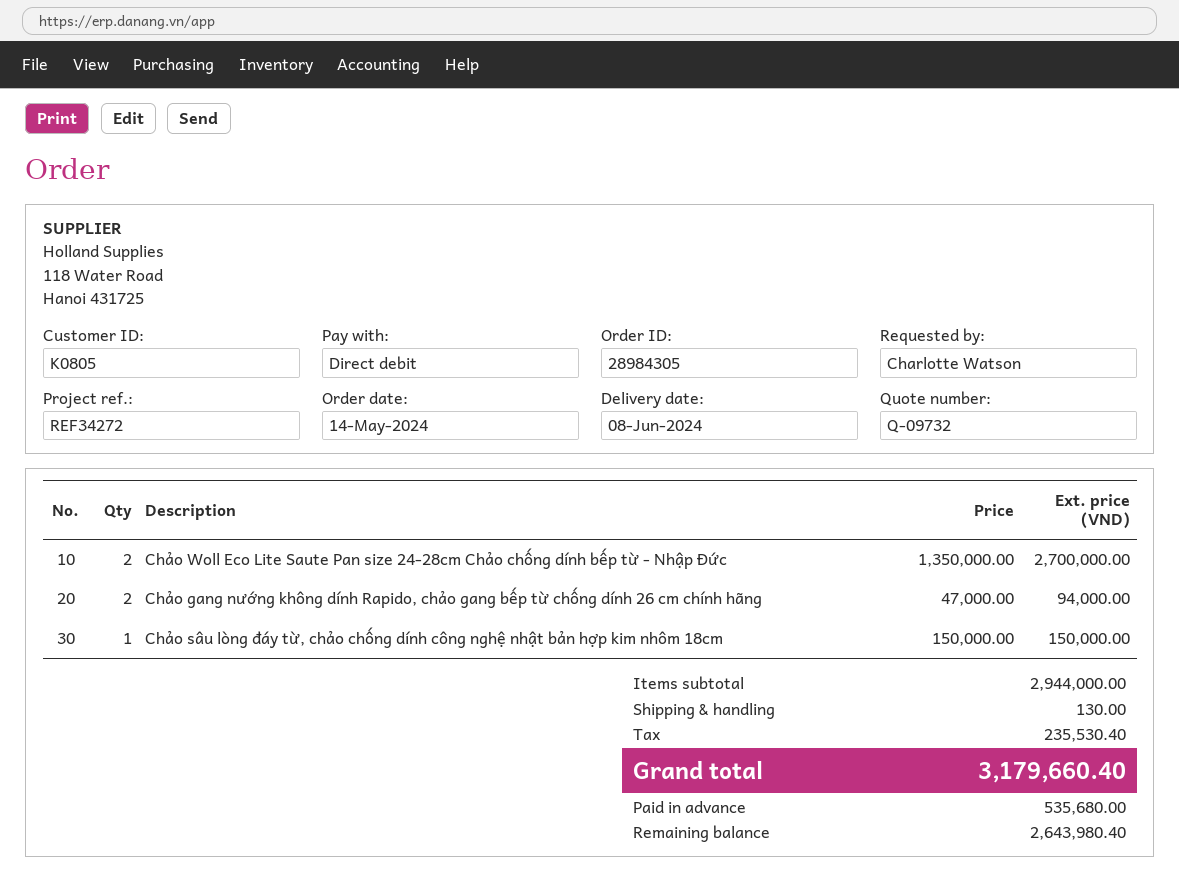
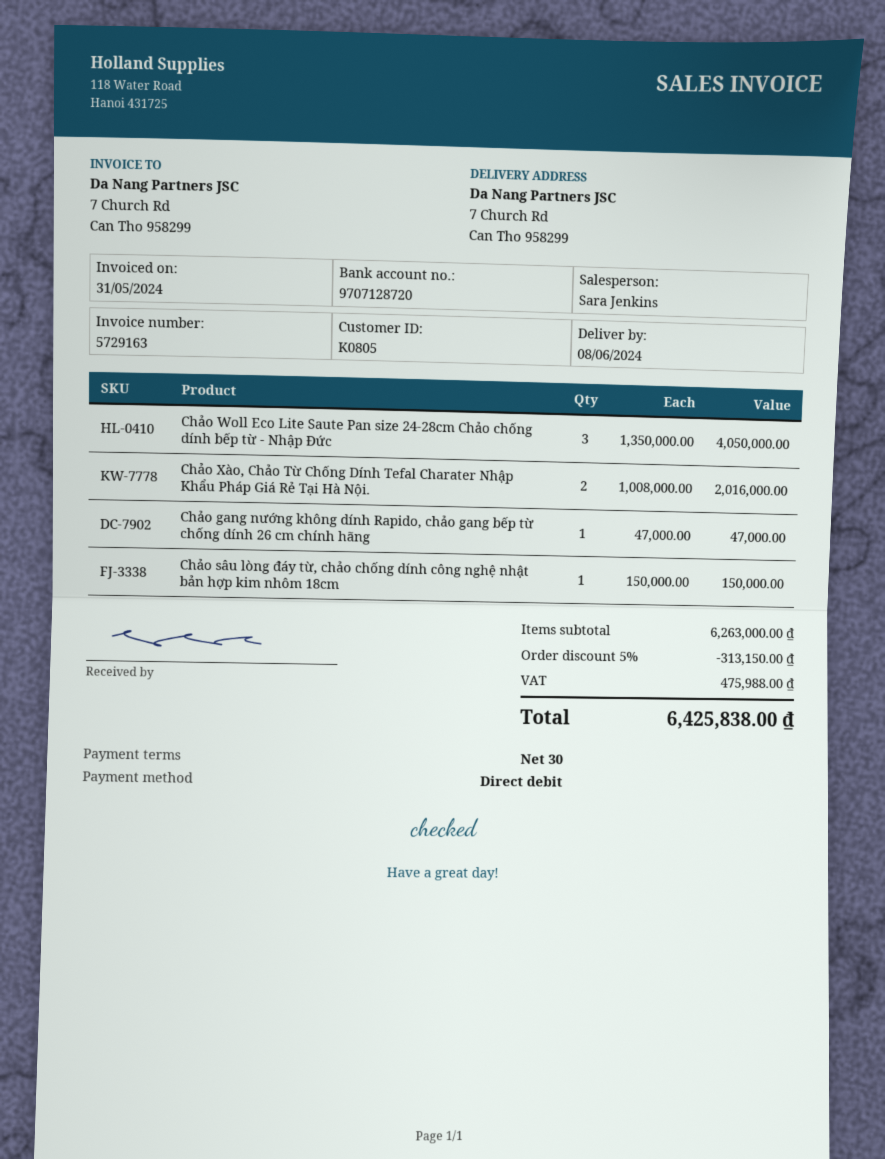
Chảo Woll Eco Lite Saute Pan size 24-28cm Chảo chống dính bếp từ - Nhập Đức: 2 x 1350000.00 = 2700000.00 -> 3 x 1350000.00 = 4050000.00
Chảo gang nướng không dính Rapido, chảo gang bếp từ chống dính 26 cm chính hãng: 2 x 47000.00 = 94000.00 -> 1 x 47000.00 = 47000.00
Chảo Xào, Chảo Từ Chống Dính Tefal Charater Nhập Khẩu Pháp Giá Rẻ Tại Hà Nội.: none -> 2 x 1008000.00 = 2016000.00
subtotal: 2944000.00 -> 6263000.00
discount: none -> 5% = 313150.00
shipping: 130.00 -> none
tax: 235530.40 -> 475988.00
total: 3179660.40 -> 6425838.00

